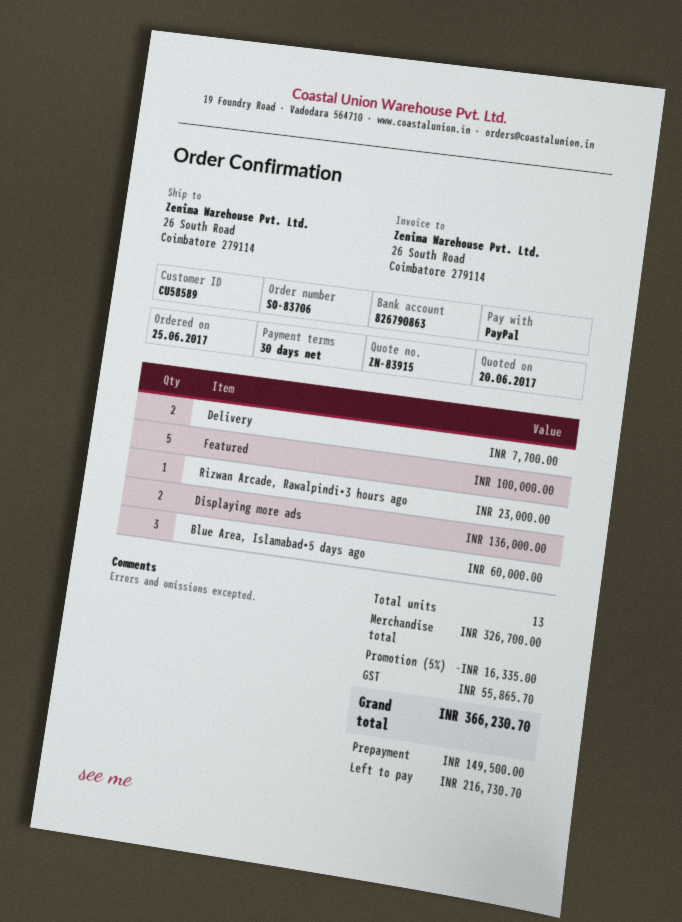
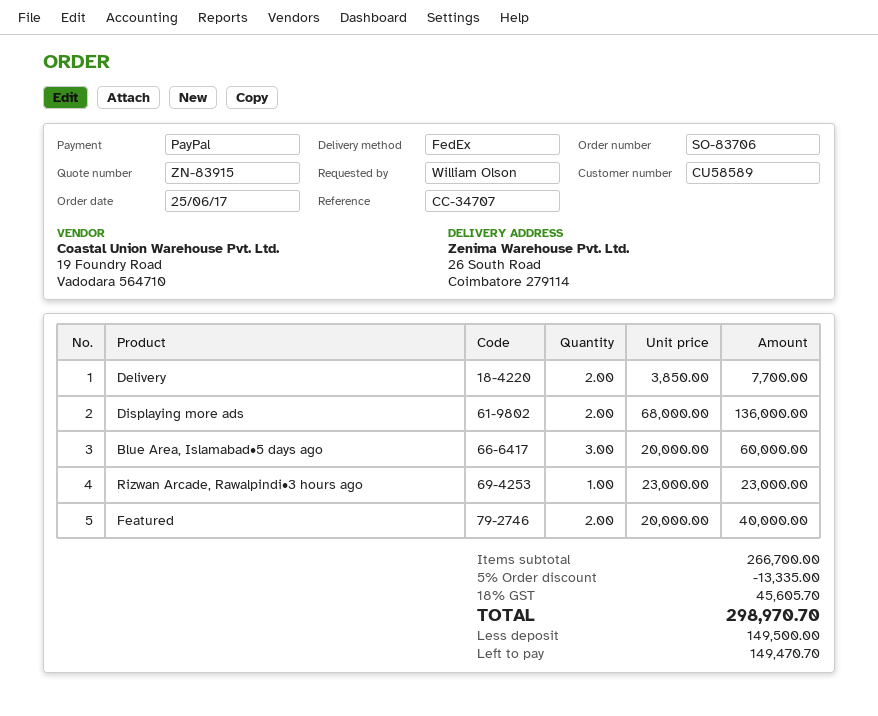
Featured: 5 for 100000.00 -> 2 for 40000.00
subtotal: 326700.00 -> 266700.00
discount: 5% = 16335.00 -> 5% = 13335.00
tax: 55865.70 -> 45605.70
total: 366230.70 -> 298970.70
balance: 216730.70 -> 149470.70

